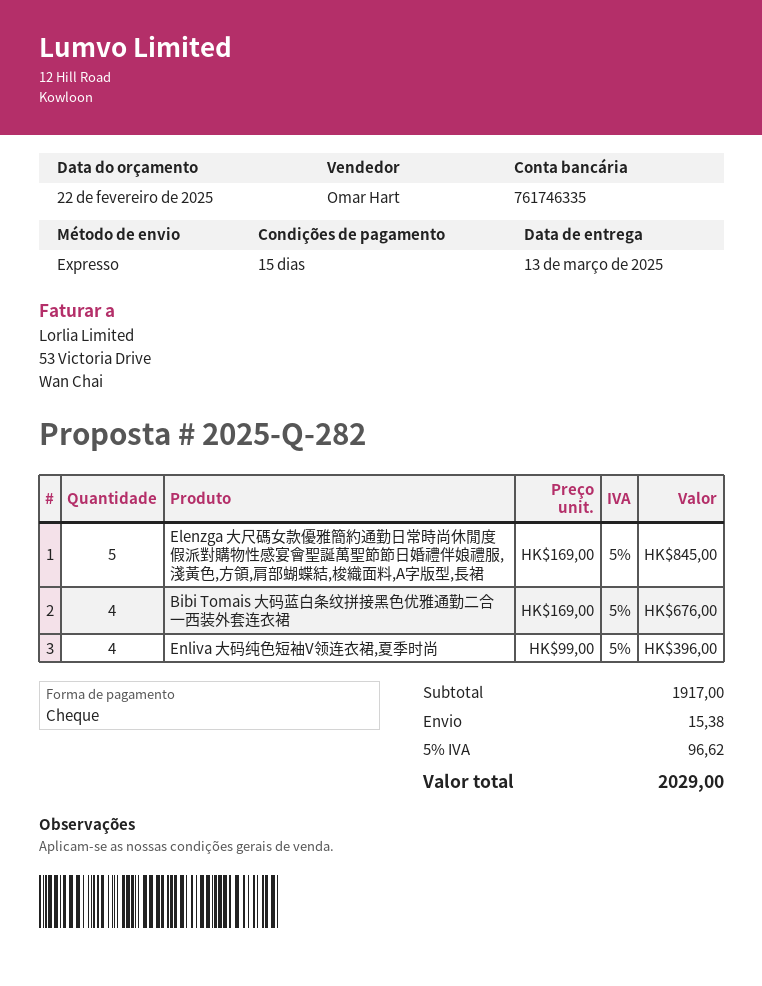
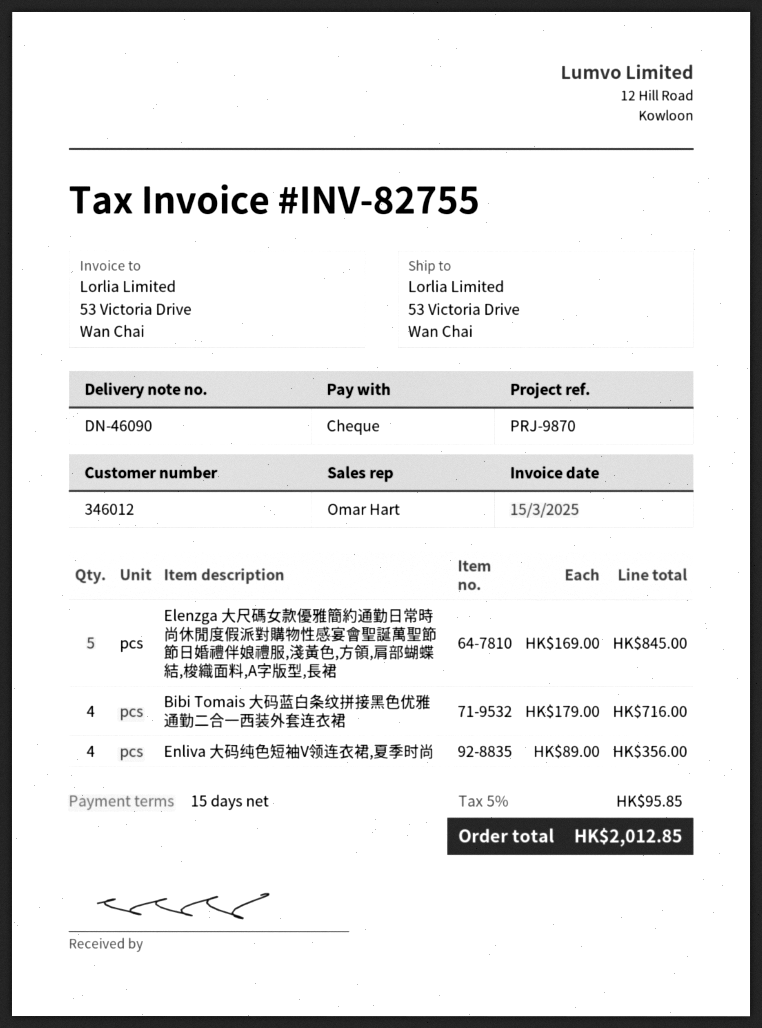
Bibi Tomais 大码蓝白条纹拼接黑色优雅通勤二合一西装外套连衣裙: 4 x 169.00 = 676.00 -> 4 x 179.00 = 716.00
Enliva 大码纯色短袖V领连衣裙,夏季时尚: 4 x 99.00 = 396.00 -> 4 x 89.00 = 356.00
shipping: 15.38 -> none
tax: 5% = 96.62 -> 5% = 95.85
total: 2029.00 -> 2012.85

